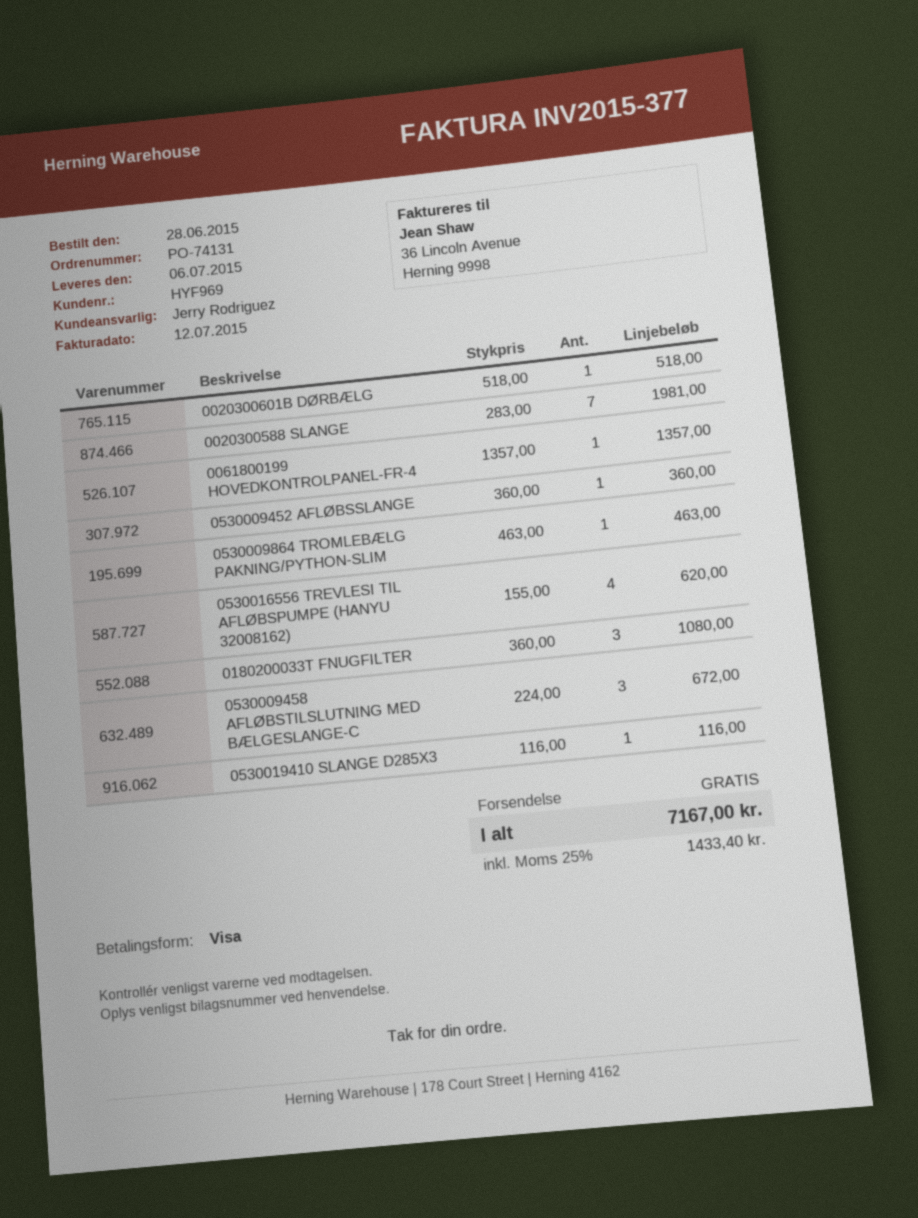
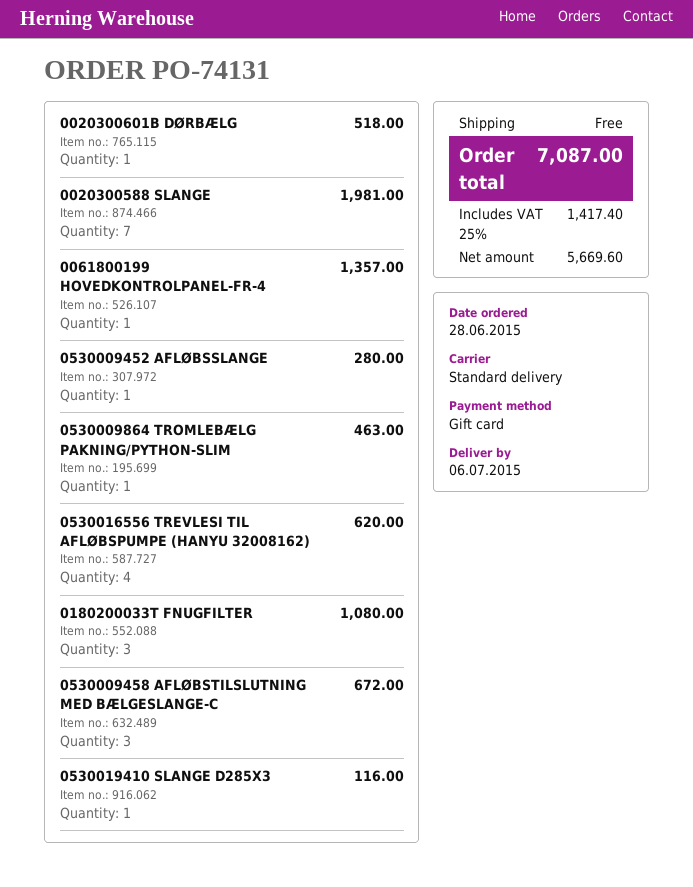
payment method: Visa -> gift card
0530009452 AFLØBSSLANGE: 1 for 360.00 -> 1 for 280.00
tax: 25% = 1433.40 -> 25% = 1417.40
total: 7167.00 -> 7087.00

